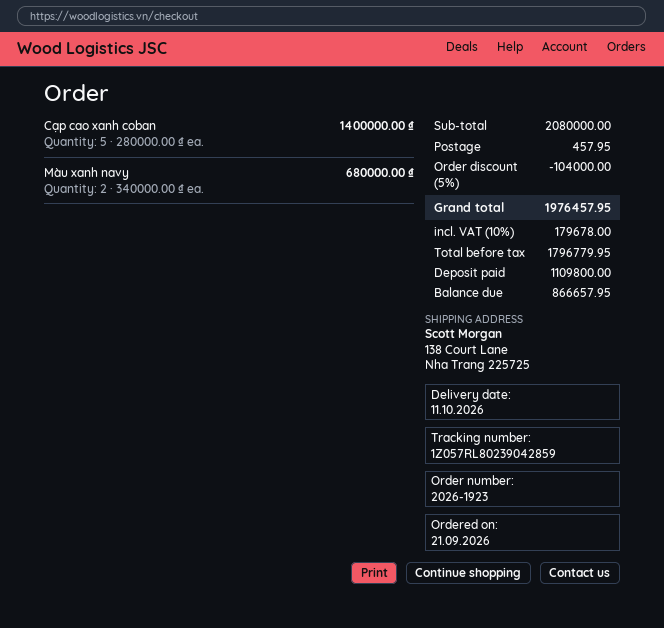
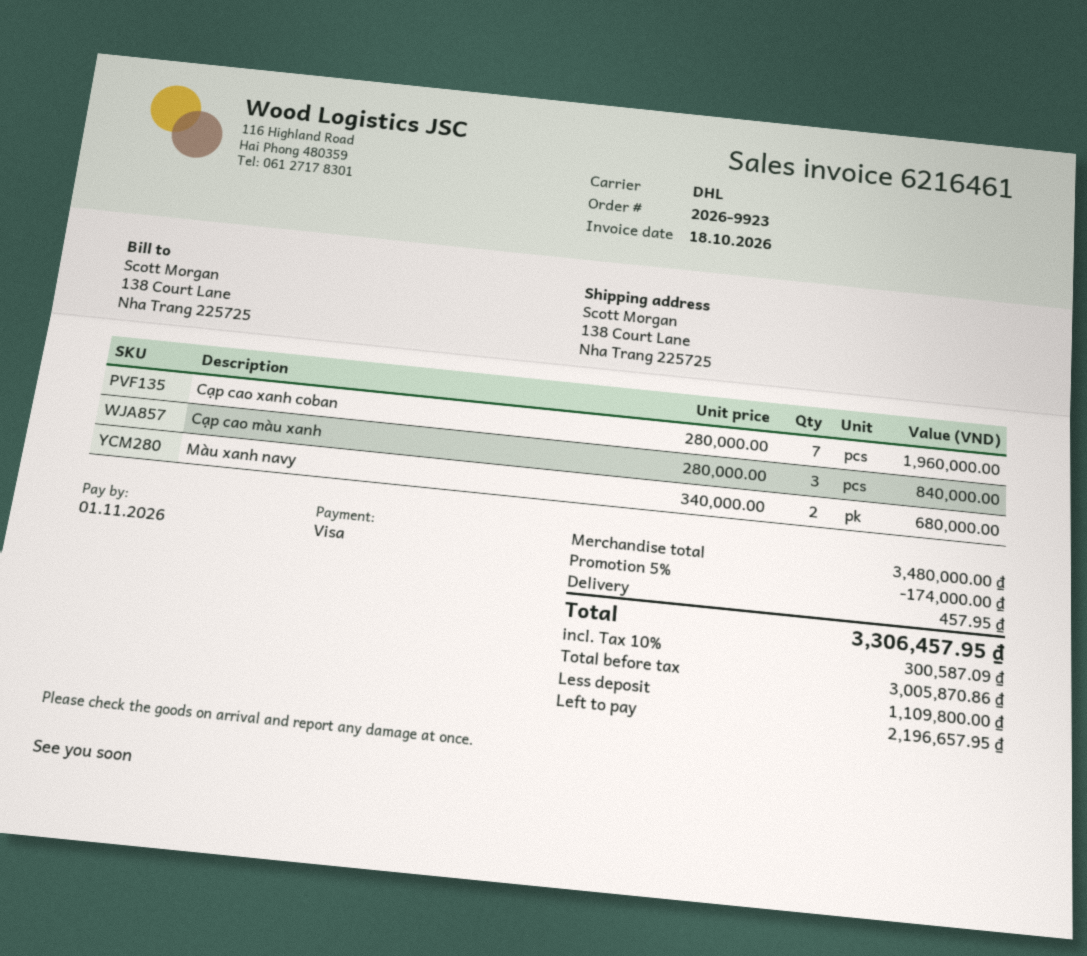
order number: 2026-1923 -> 2026-9923
Cạp cao xanh coban: 5 x 280000.00 = 1400000.00 -> 7 x 280000.00 = 1960000.00
Cạp cao màu xanh: none -> 3 x 280000.00 = 840000.00
subtotal: 2080000.00 -> 3480000.00
discount: 5% = 104000.00 -> 5% = 174000.00
net: 1796779.95 -> 3005870.86
tax: 10% = 179678.00 -> 10% = 300587.09
total: 1976457.95 -> 3306457.95
balance: 866657.95 -> 2196657.95

